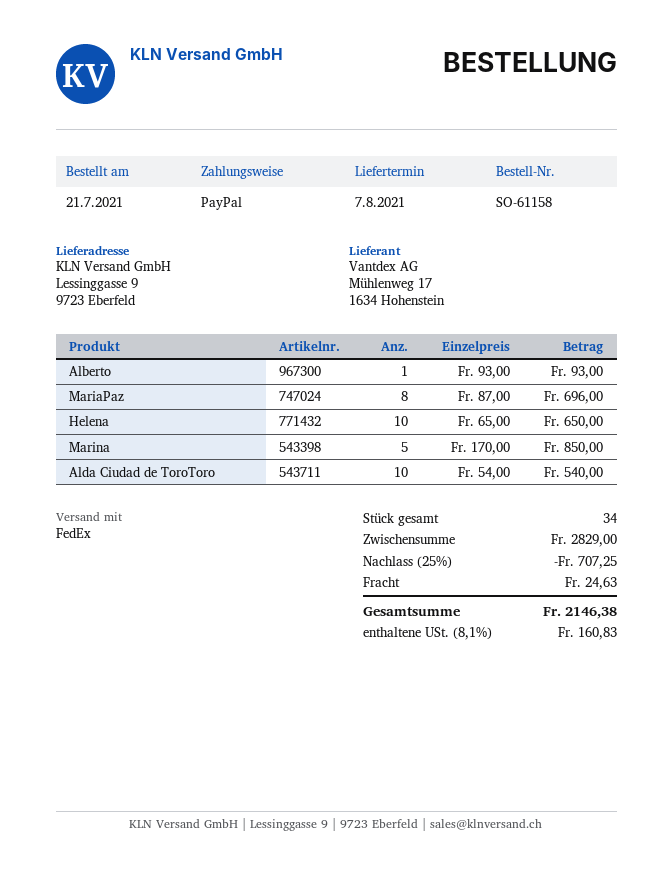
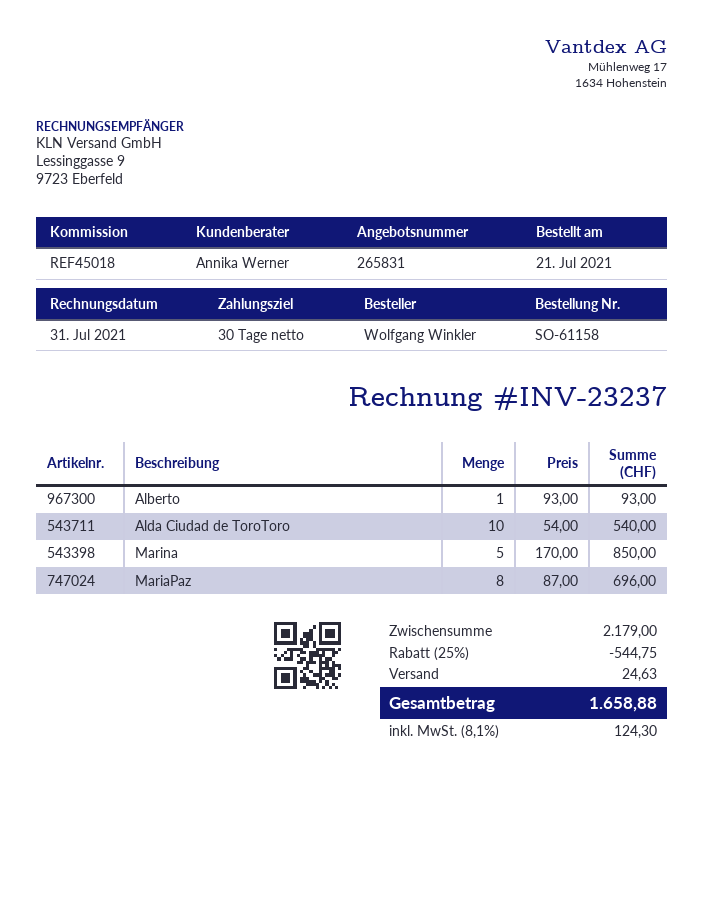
Helena: 10 x 65.00 = 650.00 -> none
subtotal: 2829.00 -> 2179.00
discount: 25% = 707.25 -> 25% = 544.75
tax: 8.1% = 160.83 -> 8.1% = 124.30
total: 2146.38 -> 1658.88

